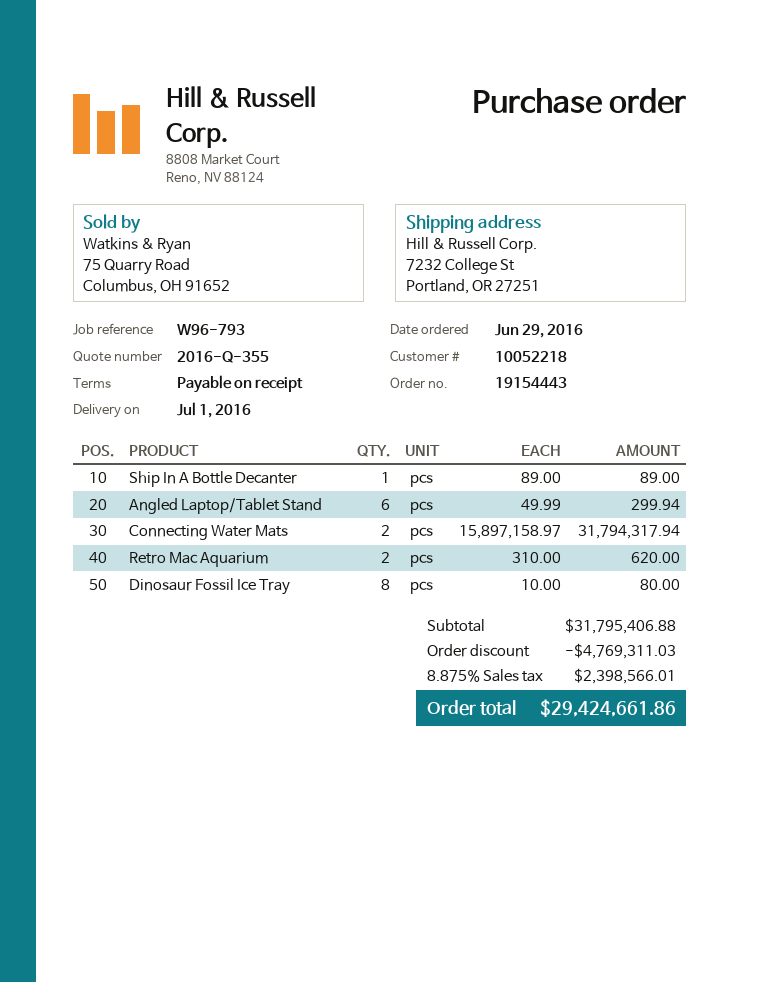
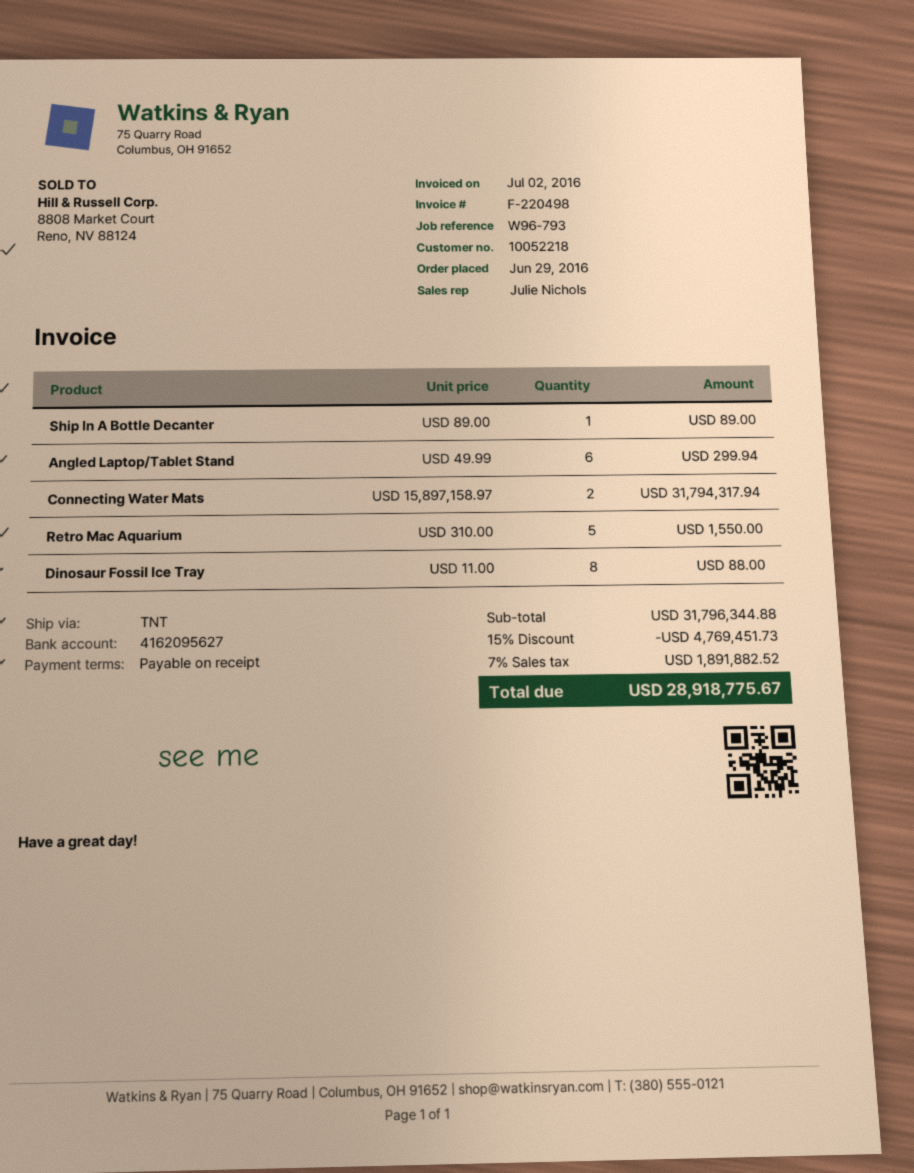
Retro Mac Aquarium: 2 x 310.00 = 620.00 -> 5 x 310.00 = 1550.00
Dinosaur Fossil Ice Tray: 8 x 10.00 = 80.00 -> 8 x 11.00 = 88.00
subtotal: 31795406.88 -> 31796344.88
discount: 4769311.03 -> 4769451.73
tax: 8.875% = 2398566.01 -> 7% = 1891882.52
total: 29424661.86 -> 28918775.67

